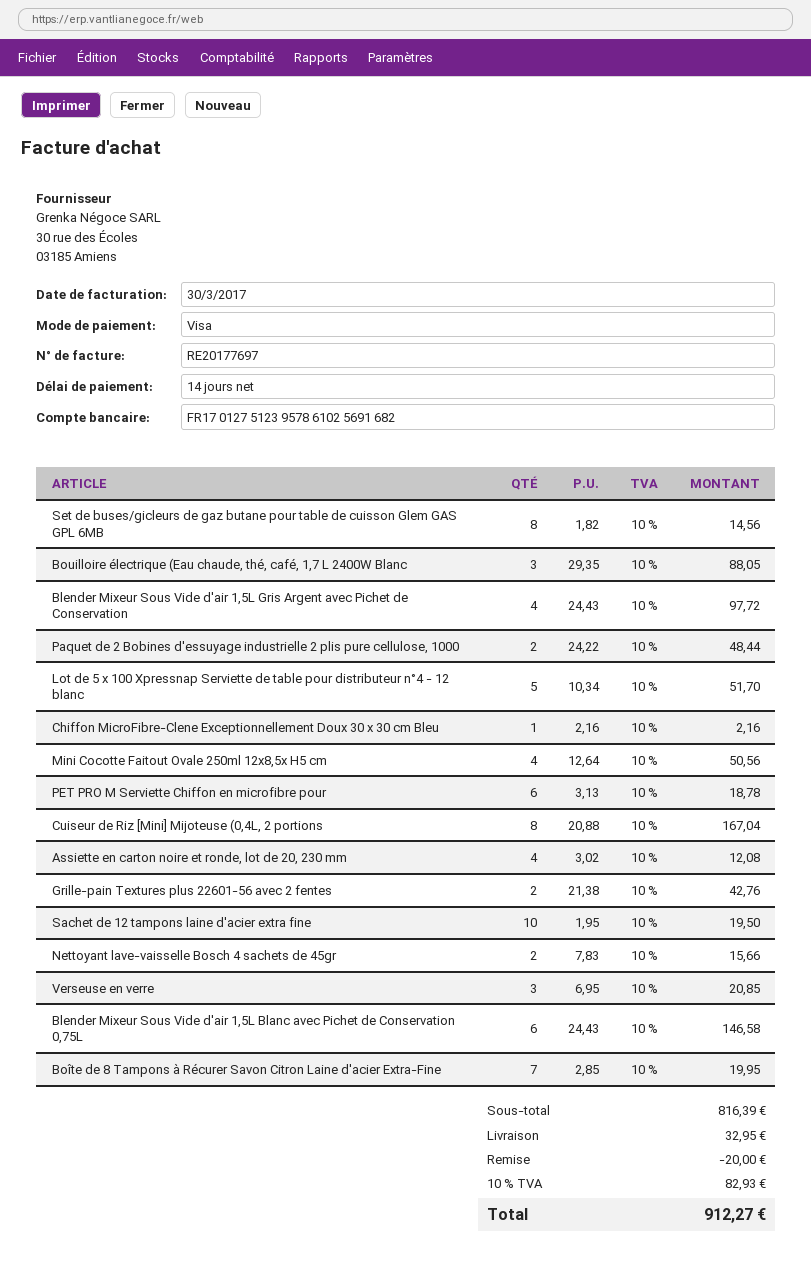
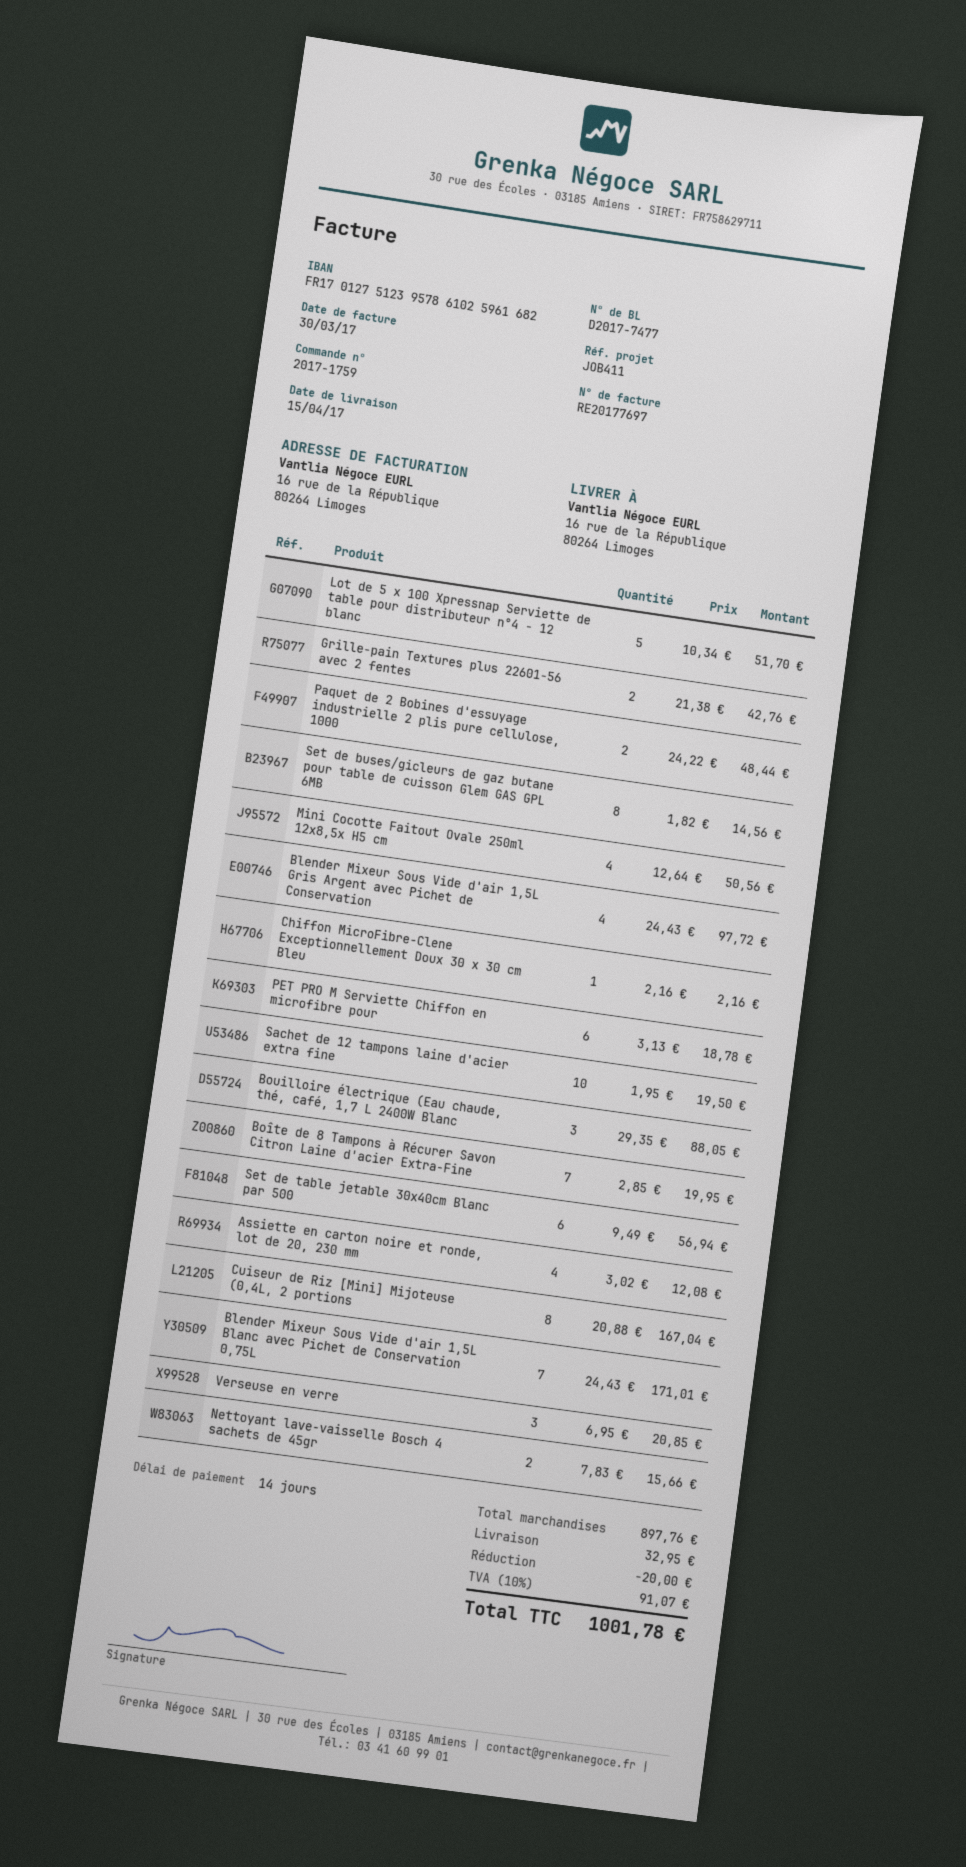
bank account: FR1701275123957861025691682 -> FR1701275123957861025961682
Blender Mixeur Sous Vide d'air 1,5L Blanc avec Pichet de Conservation 0,75L: 6 x 24.43 = 146.58 -> 7 x 24.43 = 171.01
Set de table jetable 30x40cm Blanc par 500: none -> 6 x 9.49 = 56.94
subtotal: 816.39 -> 897.76
tax: 10% = 82.93 -> 10% = 91.07
total: 912.27 -> 1001.78

